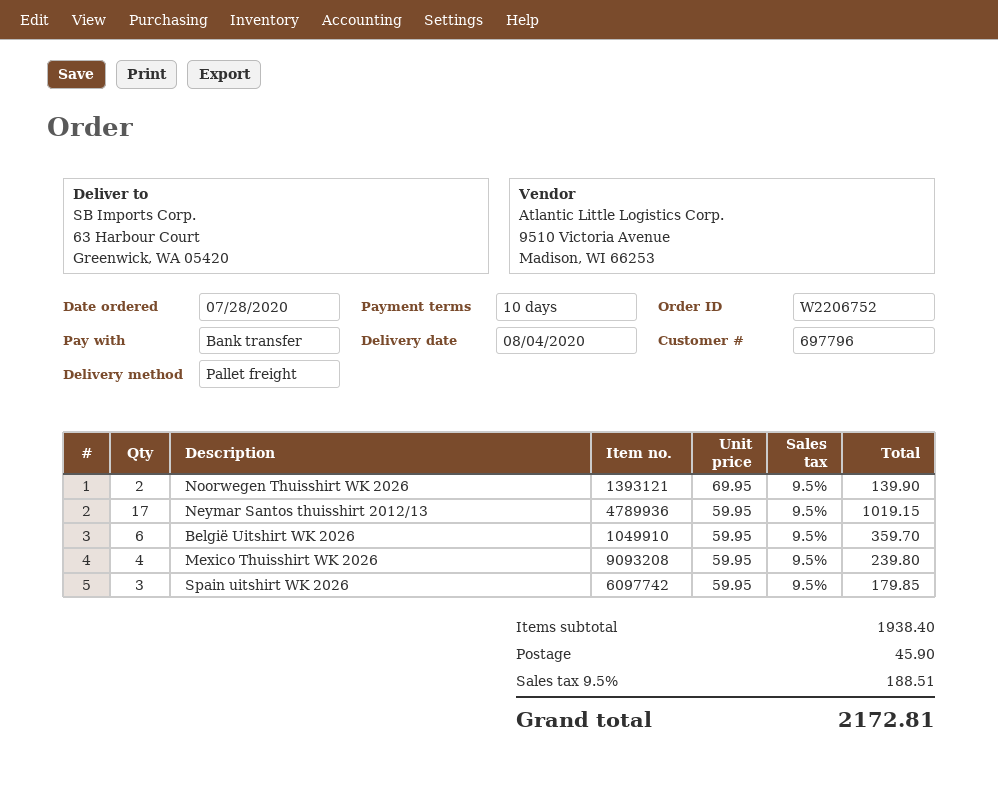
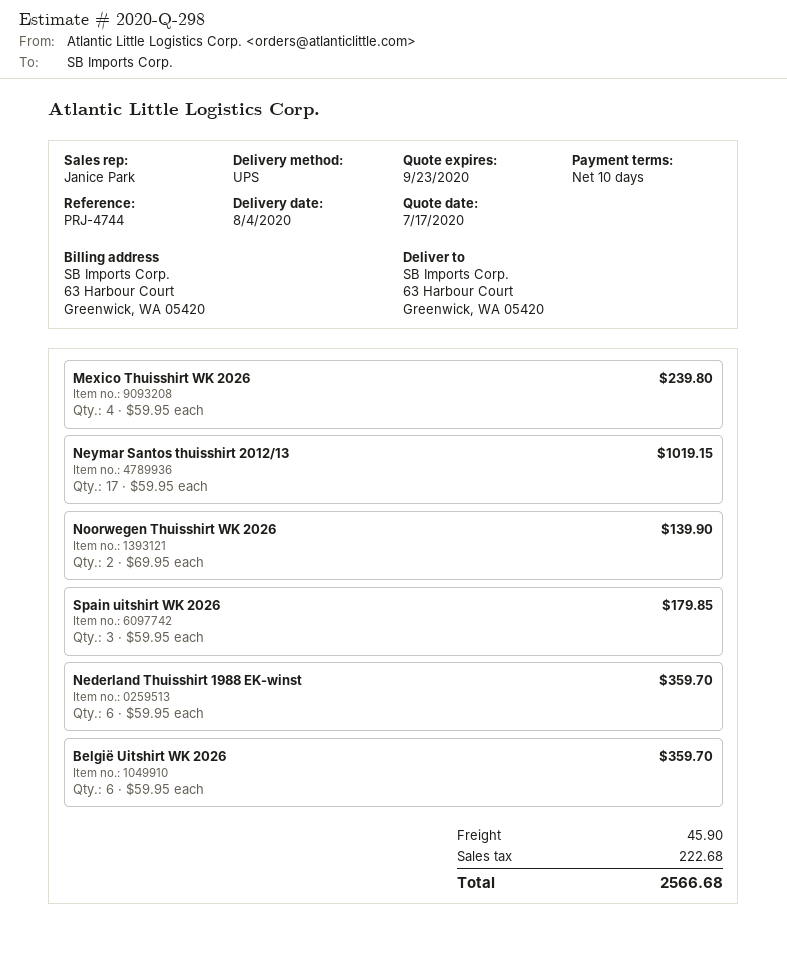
shipping method: pallet freight -> UPS
Nederland Thuisshirt 1988 EK-winst: none -> 6 x 59.95 = 359.70
tax: 188.51 -> 222.68
total: 2172.81 -> 2566.68

